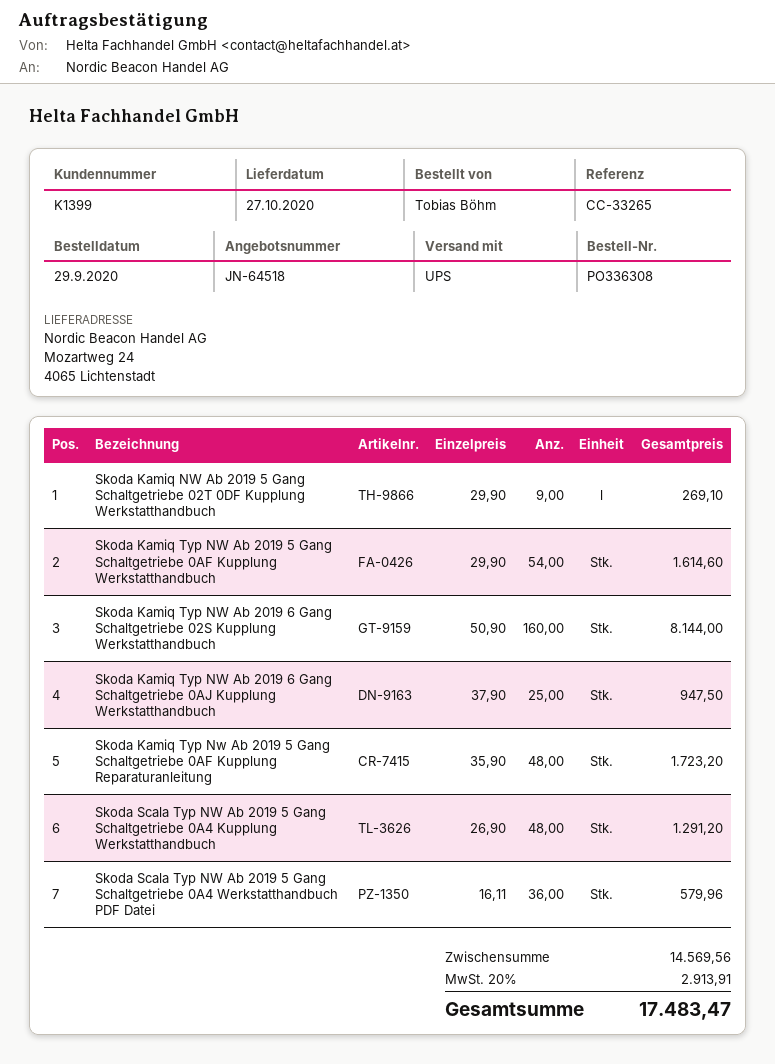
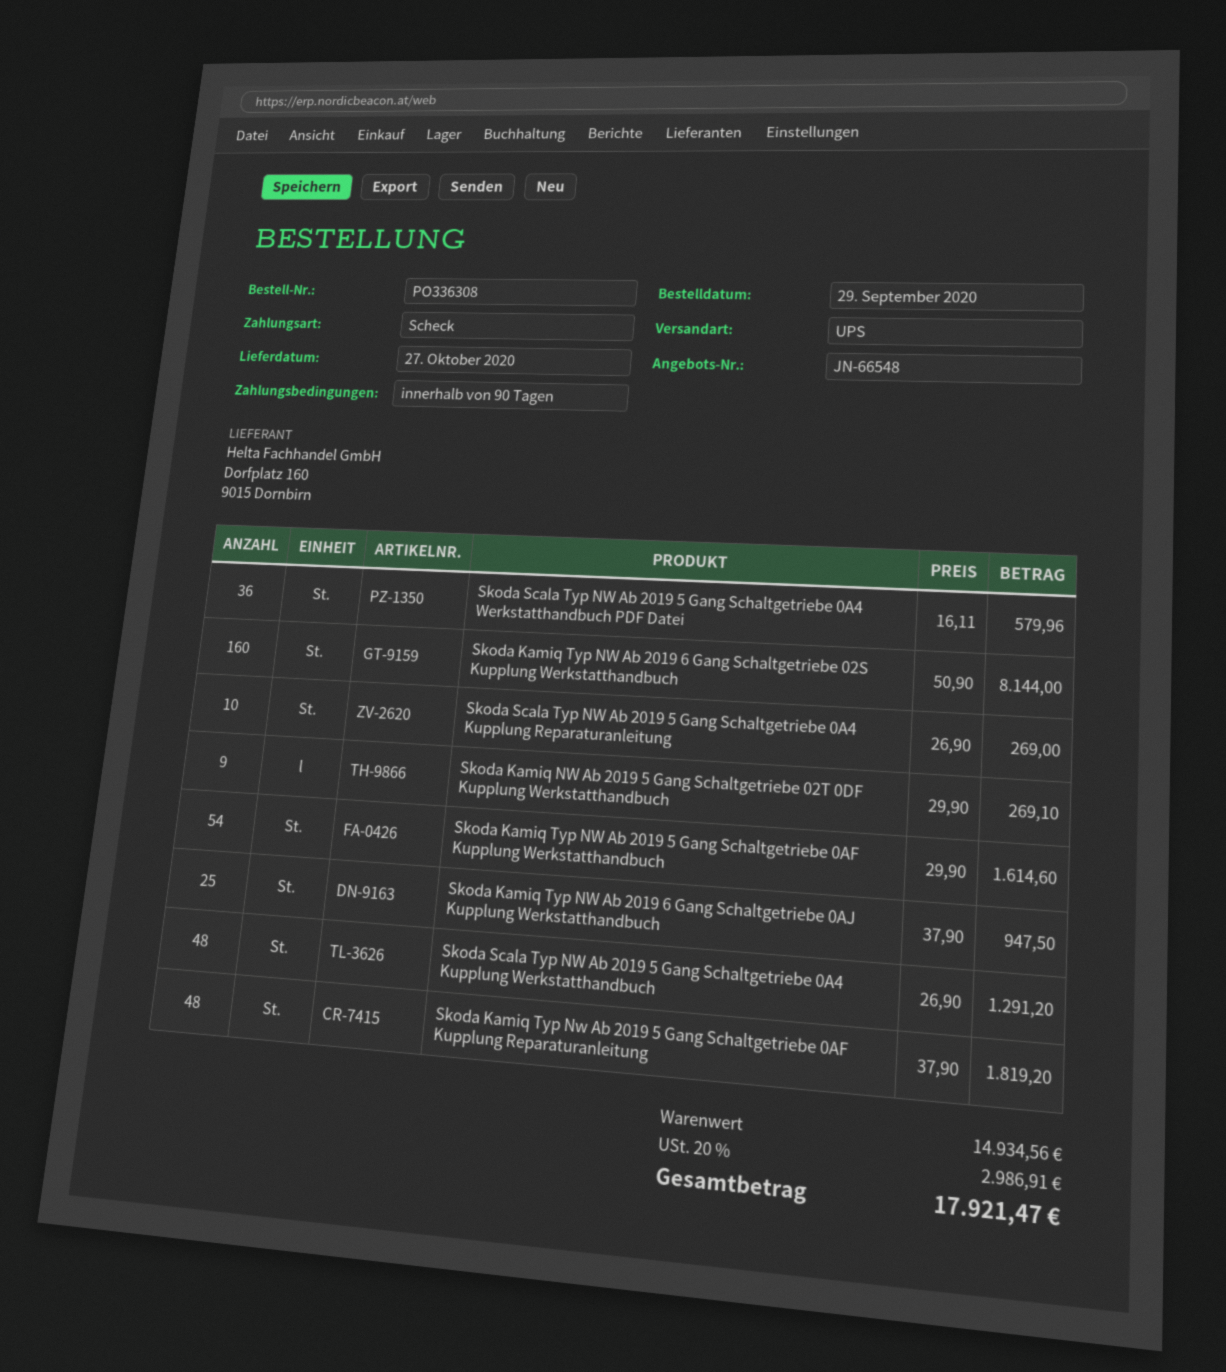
quote number: JN-64518 -> JN-66548
Skoda Kamiq Typ Nw Ab 2019 5 Gang Schaltgetriebe 0AF Kupplung Reparaturanleitung: 48 x 35.90 = 1723.20 -> 48 x 37.90 = 1819.20
Skoda Scala Typ NW Ab 2019 5 Gang Schaltgetriebe 0A4 Kupplung Reparaturanleitung: none -> 10 x 26.90 = 269.00
subtotal: 14569.56 -> 14934.56
tax: 20% = 2913.91 -> 20% = 2986.91
total: 17483.47 -> 17921.47

